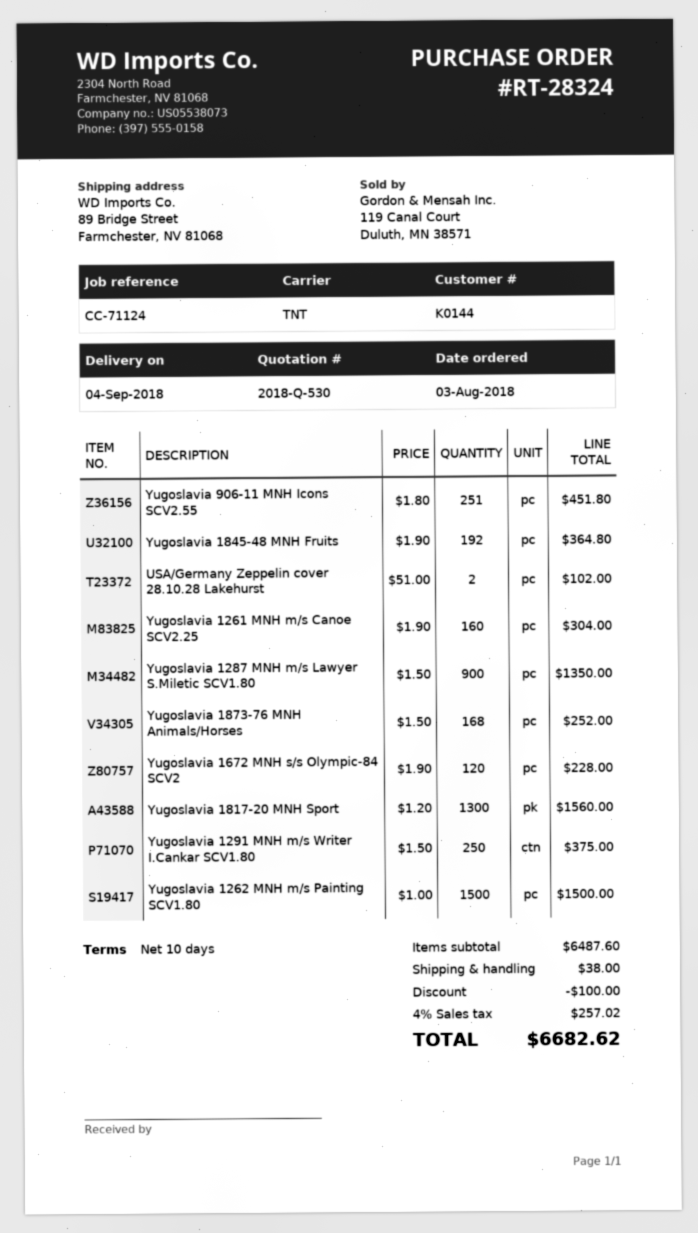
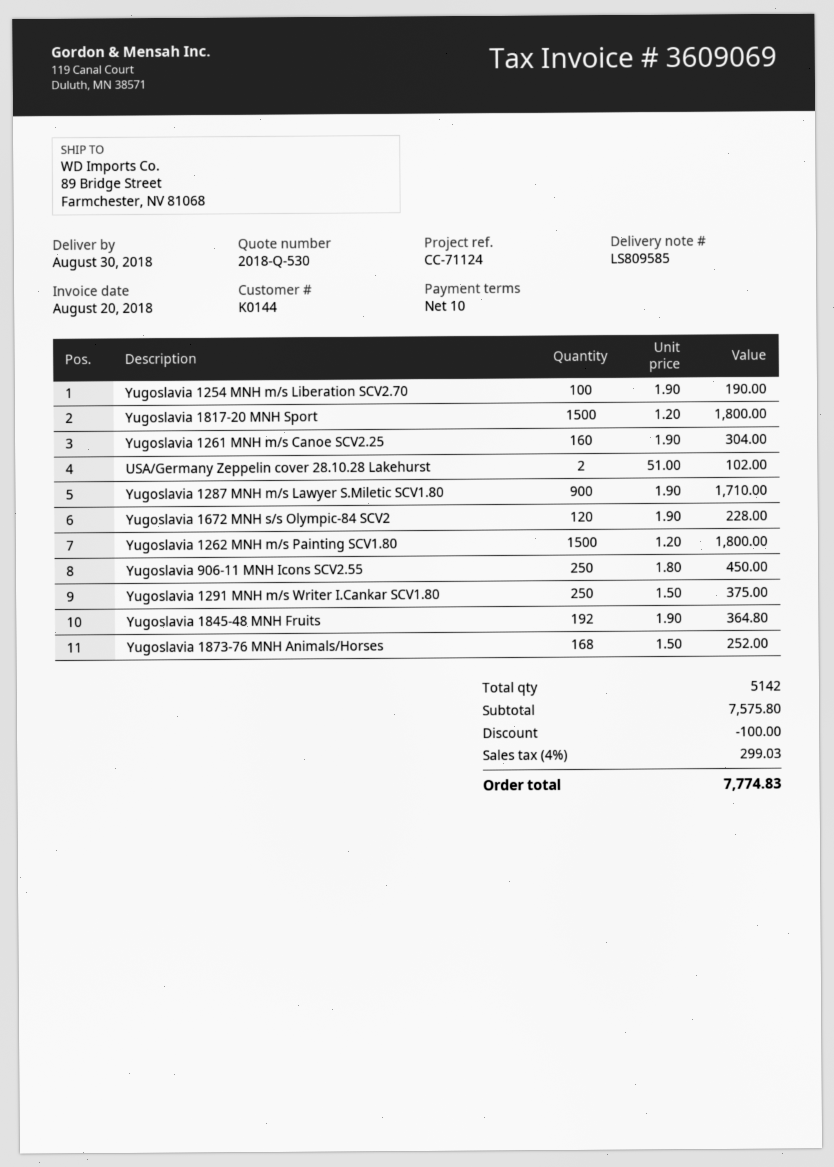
delivery date: 2018-09-04 -> 2018-08-30
Yugoslavia 906-11 MNH Icons SCV2.55: 251 x 1.80 = 451.80 -> 250 x 1.80 = 450.00
Yugoslavia 1287 MNH m/s Lawyer S.Miletic SCV1.80: 900 x 1.50 = 1350.00 -> 900 x 1.90 = 1710.00
Yugoslavia 1817-20 MNH Sport: 1300 x 1.20 = 1560.00 -> 1500 x 1.20 = 1800.00
Yugoslavia 1262 MNH m/s Painting SCV1.80: 1500 x 1.00 = 1500.00 -> 1500 x 1.20 = 1800.00
Yugoslavia 1254 MNH m/s Liberation SCV2.70: none -> 100 x 1.90 = 190.00
subtotal: 6487.60 -> 7575.80
shipping: 38.00 -> none
tax: 4% = 257.02 -> 4% = 299.03
total: 6682.62 -> 7774.83

